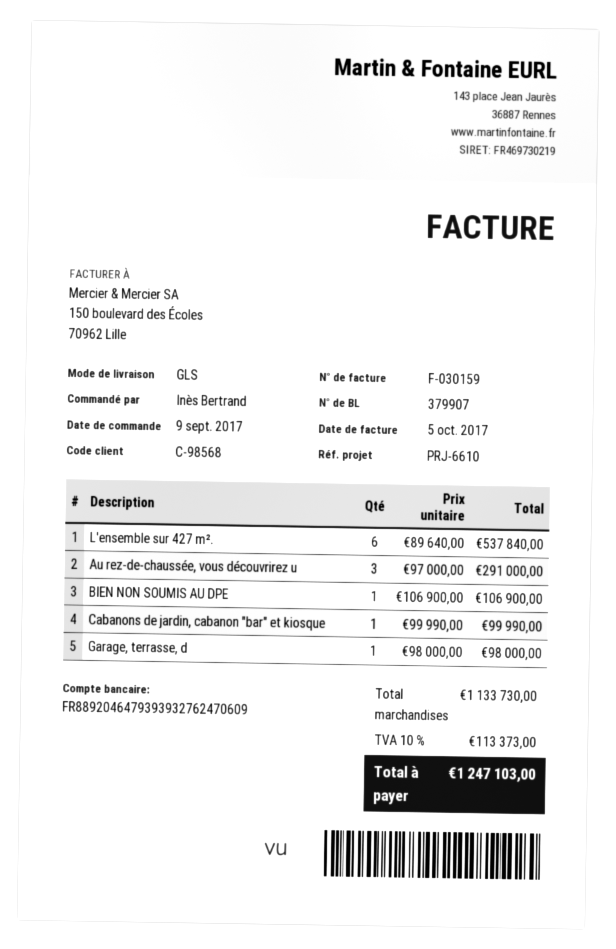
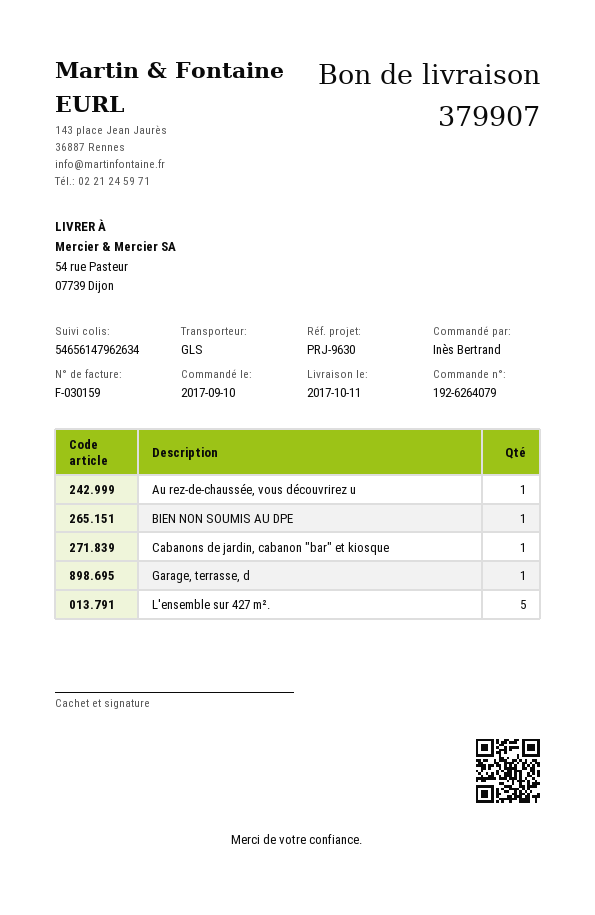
order date: 2017-09-09 -> 2017-09-10
reference: PRJ-6610 -> PRJ-9630
L'ensemble sur 427 m².: 6 -> 5
Au rez-de-chaussée, vous découvrirez u: 3 -> 1

